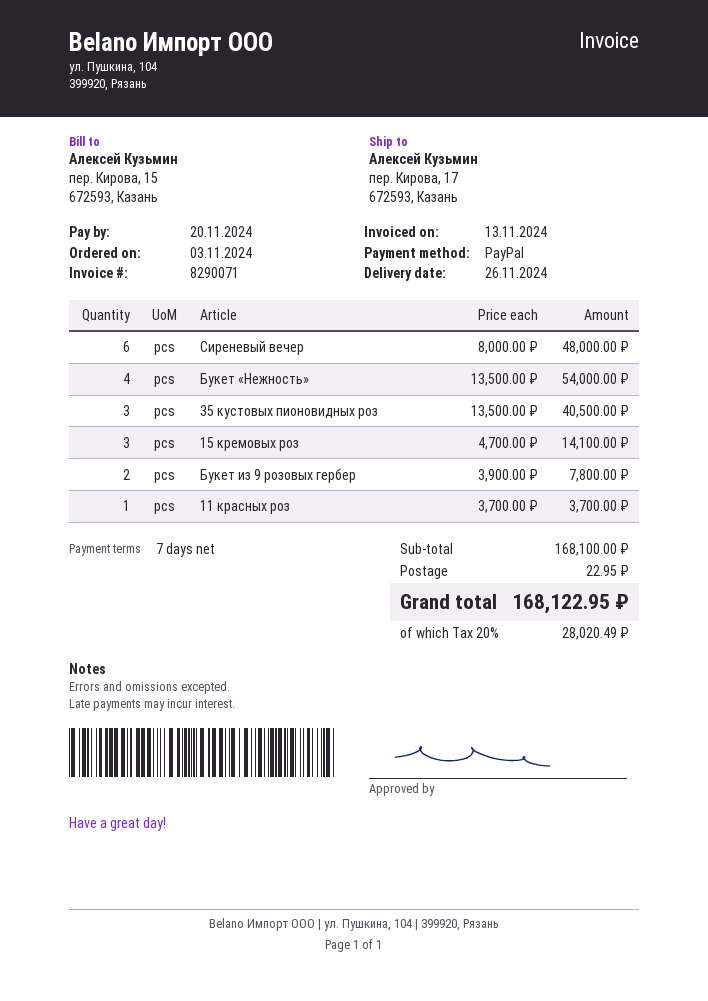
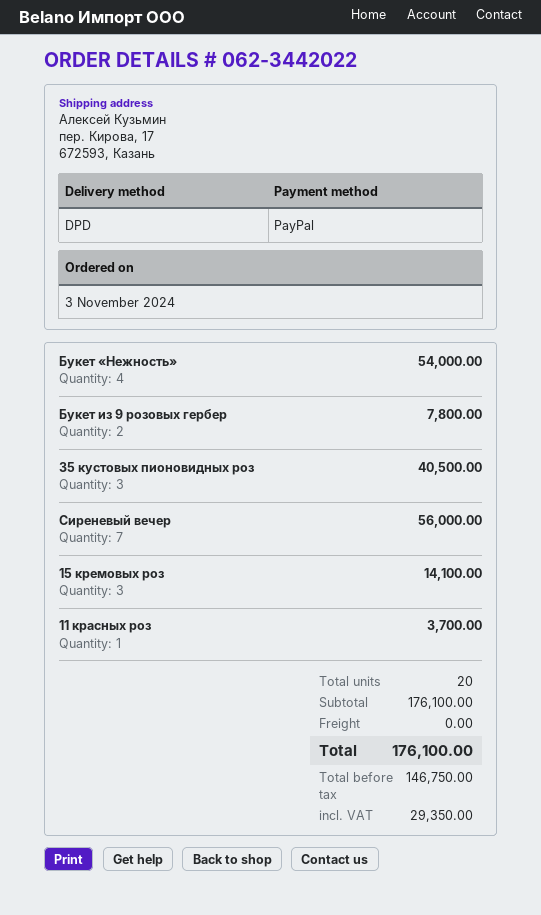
Сиреневый вечер: 6 for 48000.00 -> 7 for 56000.00
subtotal: 168100.00 -> 176100.00
shipping: 22.95 -> 0.00
tax: 28020.49 -> 29350.00
total: 168122.95 -> 176100.00

